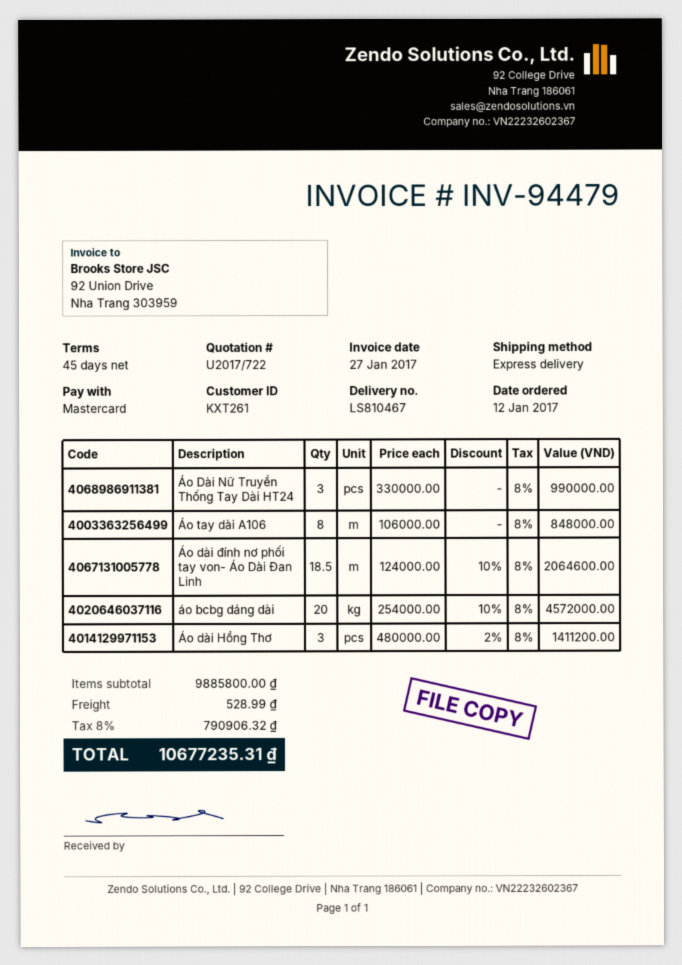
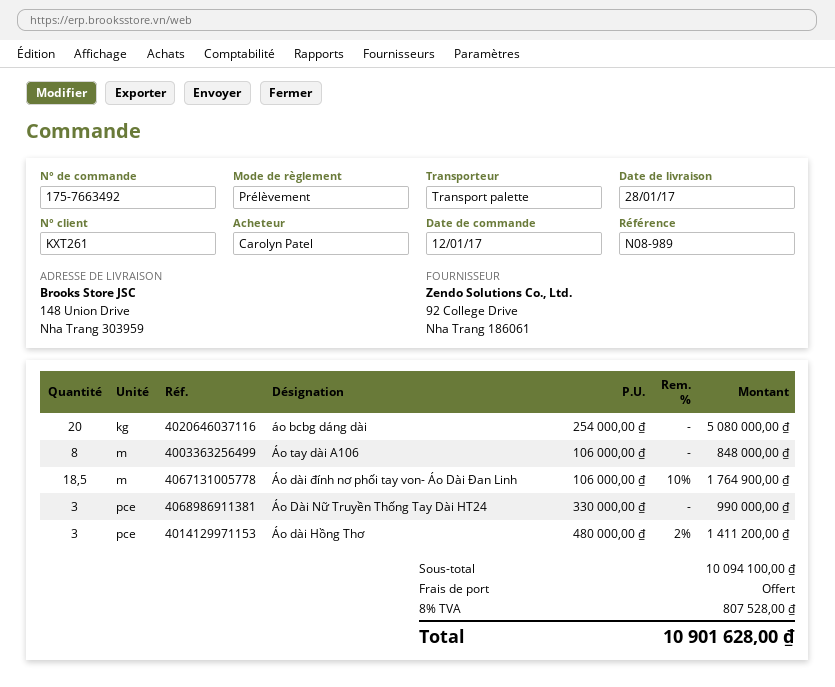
payment method: Mastercard -> direct debit
shipping method: express -> pallet freight
Áo dài đính nơ phối tay von- Áo Dài Đan Linh: 18.5 x 124000.00 - 10% = 2064600.00 -> 18.5 x 106000.00 - 10% = 1764900.00
áo bcbg dáng dài: 20 x 254000.00 - 10% = 4572000.00 -> 20 x 254000.00 = 5080000.00
subtotal: 9885800.00 -> 10094100.00
shipping: 528.99 -> 0.00
tax: 8% = 790906.32 -> 8% = 807528.00
total: 10677235.31 -> 10901628.00

